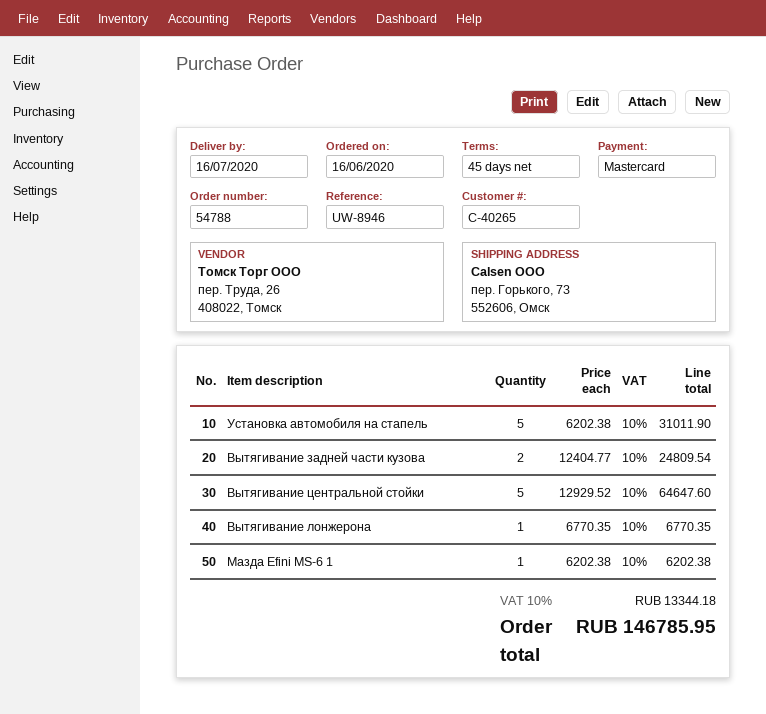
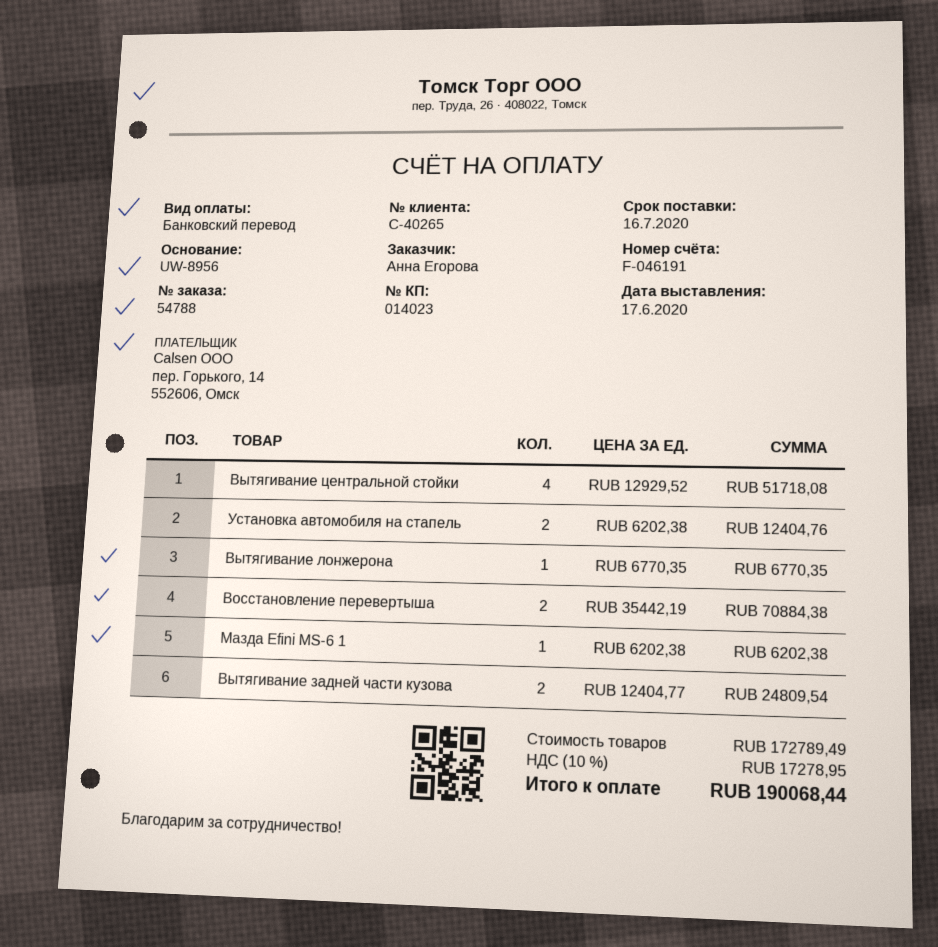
reference: UW-8946 -> UW-8956
payment method: Mastercard -> bank transfer
Установка автомобиля на стапель: 5 x 6202.38 = 31011.90 -> 2 x 6202.38 = 12404.76
Вытягивание центральной стойки: 5 x 12929.52 = 64647.60 -> 4 x 12929.52 = 51718.08
Восстановление перевертыша: none -> 2 x 35442.19 = 70884.38
tax: 10% = 13344.18 -> 10% = 17278.95
total: 146785.95 -> 190068.44

